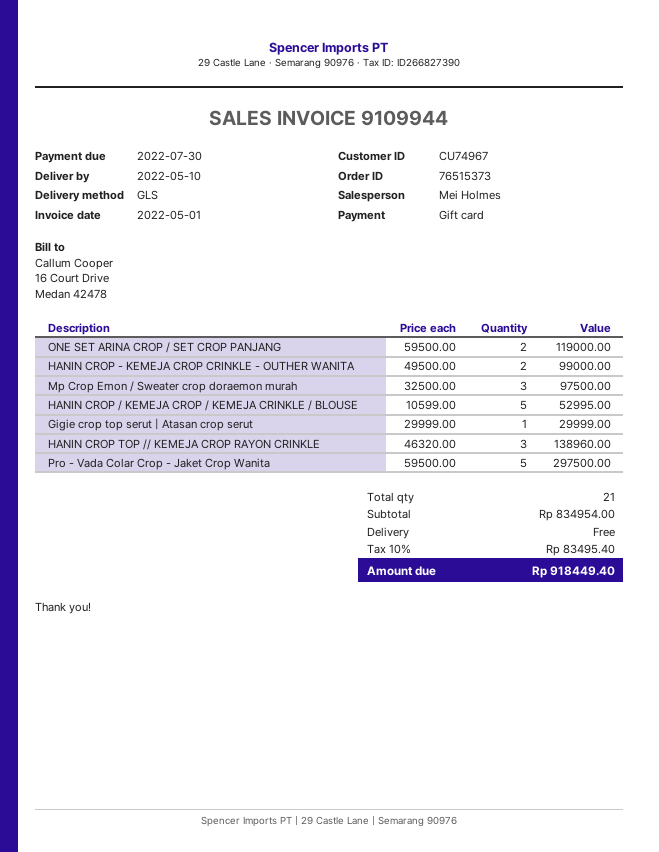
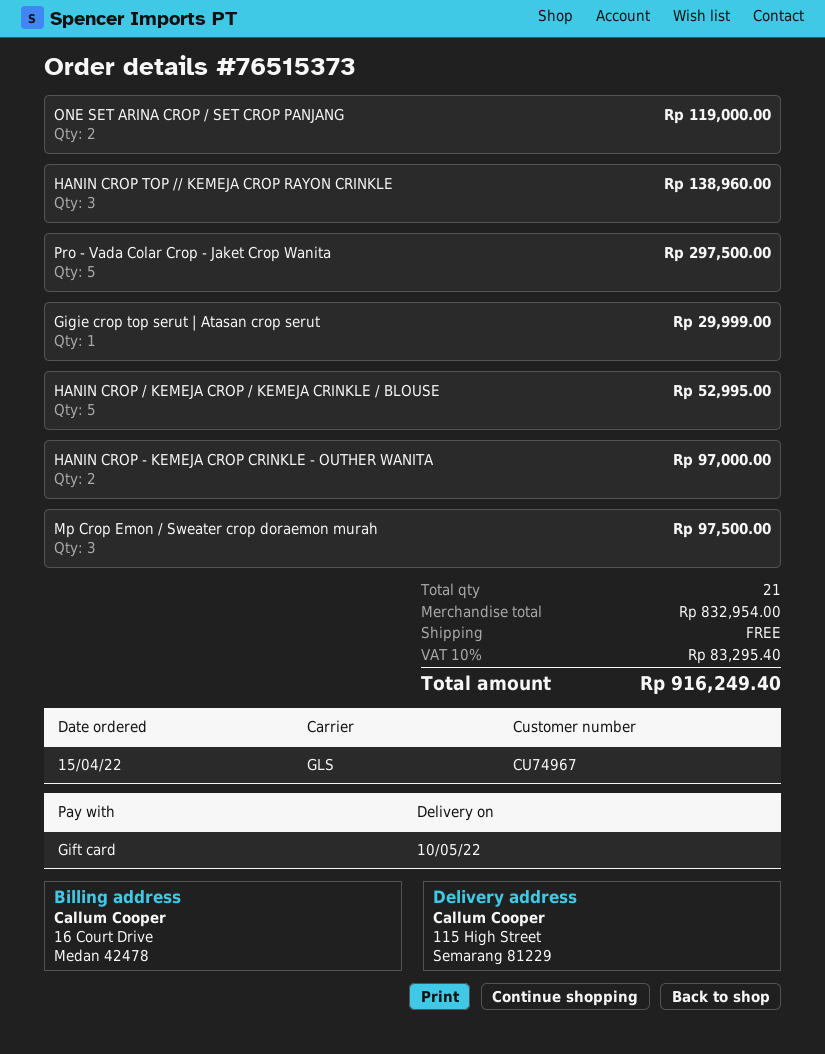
HANIN CROP - KEMEJA CROP CRINKLE - OUTHER WANITA: 2 for 99000.00 -> 2 for 97000.00
subtotal: 834954.00 -> 832954.00
tax: 10% = 83495.40 -> 10% = 83295.40
total: 918449.40 -> 916249.40

